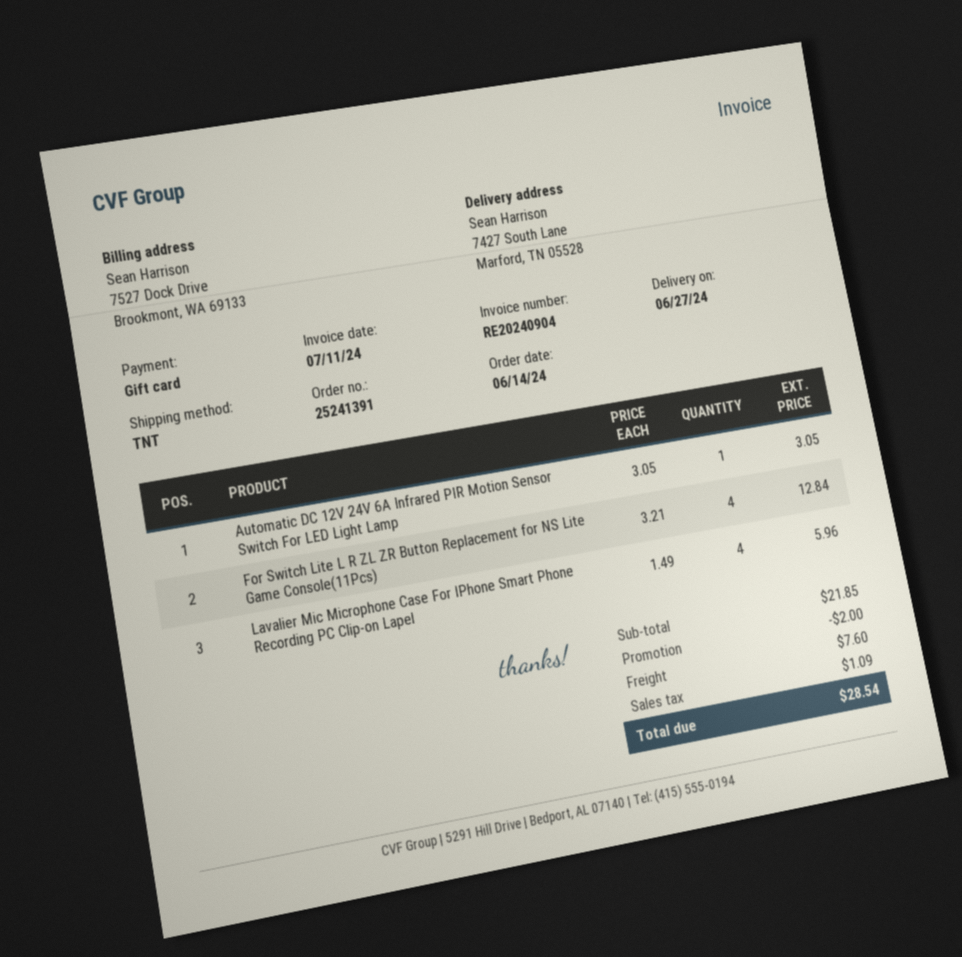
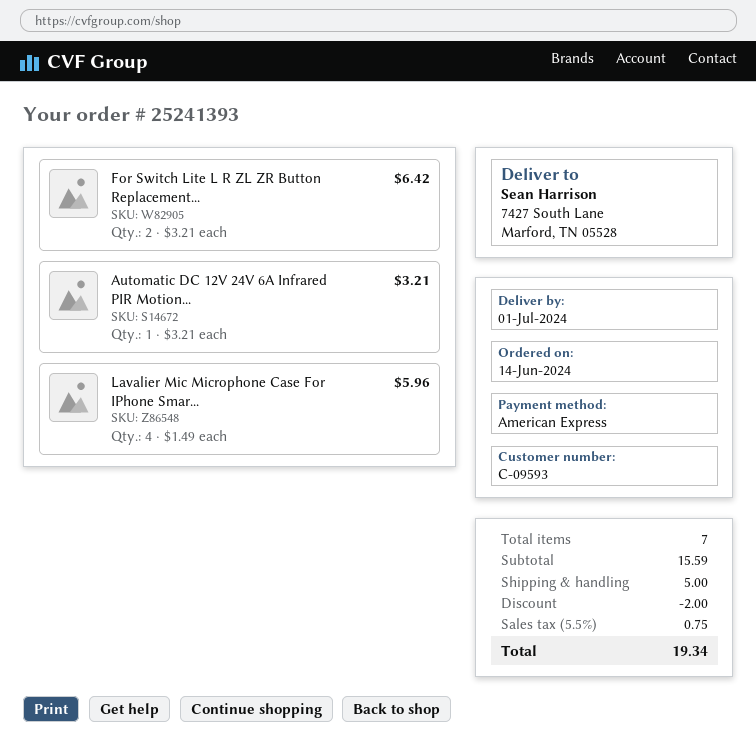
order number: 25241391 -> 25241393
delivery date: 2024-06-27 -> 2024-07-01
payment method: gift card -> American Express
Automatic DC 12V 24V 6A Infrared PIR Motion Sensor Switch For LED Light Lamp: 1 x 3.05 = 3.05 -> 1 x 3.21 = 3.21
For Switch Lite L R ZL ZR Button Replacement for NS Lite Game Console(11Pcs): 4 x 3.21 = 12.84 -> 2 x 3.21 = 6.42
subtotal: 21.85 -> 15.59
shipping: 7.60 -> 5.00
tax: 1.09 -> 0.75
total: 28.54 -> 19.34

